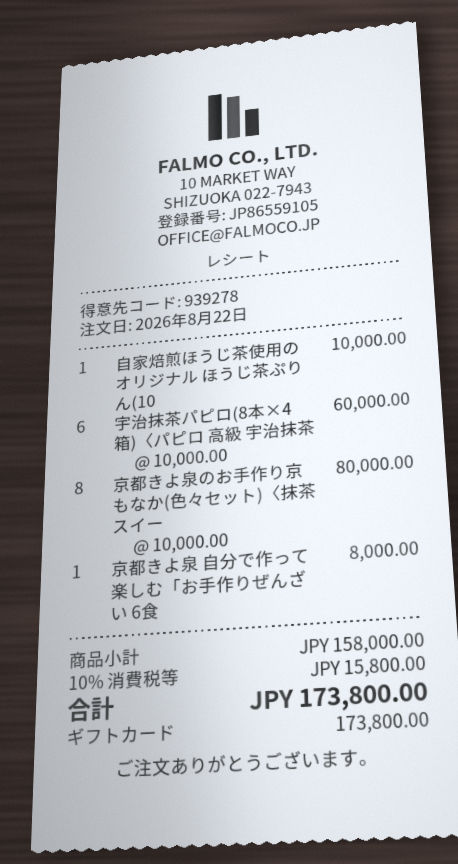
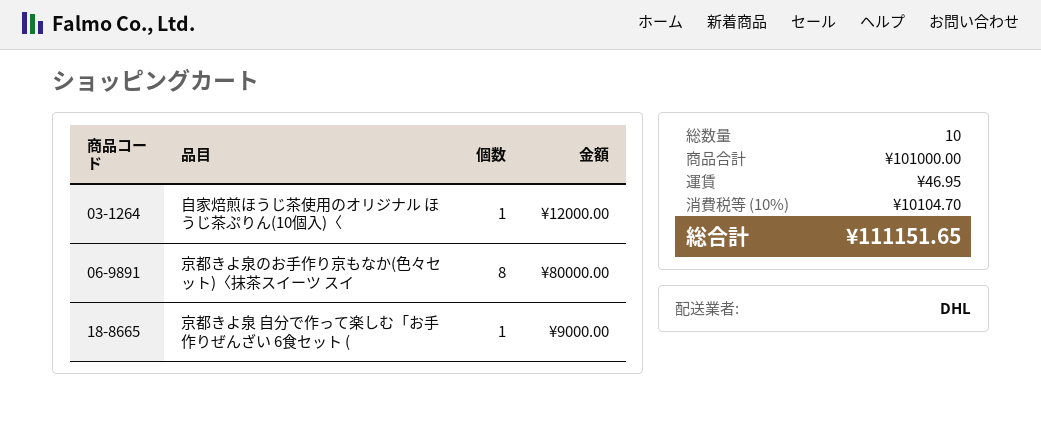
自家焙煎ほうじ茶使用のオリジナル ほうじ茶ぷりん(10: 1 for 10000.00 -> 1 for 12000.00
宇治抹茶パピロ(8本×4箱)〈パピロ 高級 宇治抹茶: 6 for 60000.00 -> none
京都きよ泉 自分で作って楽しむ「お手作りぜんざい 6食: 1 for 8000.00 -> 1 for 9000.00
subtotal: 158000.00 -> 101000.00
shipping: none -> 46.95
tax: 10% = 15800.00 -> 10% = 10104.70
total: 173800.00 -> 111151.65

